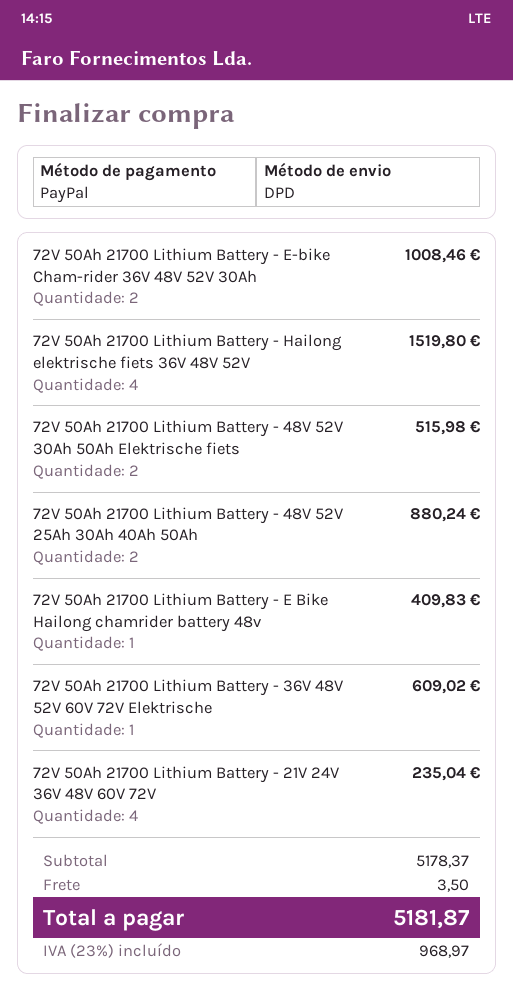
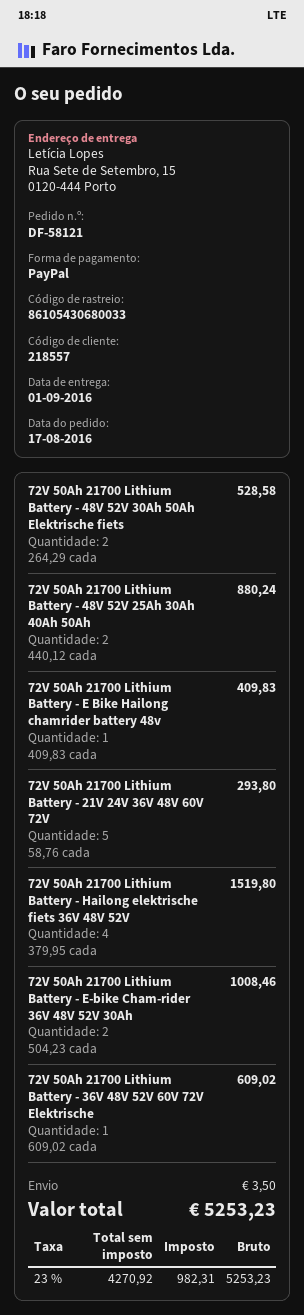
72V 50Ah 21700 Lithium Battery - 48V 52V 30Ah 50Ah Elektrische fiets: 2 for 515.98 -> 2 for 528.58
72V 50Ah 21700 Lithium Battery - 21V 24V 36V 48V 60V 72V: 4 for 235.04 -> 5 for 293.80
tax: 23% = 968.97 -> 23% = 982.31
total: 5181.87 -> 5253.23

